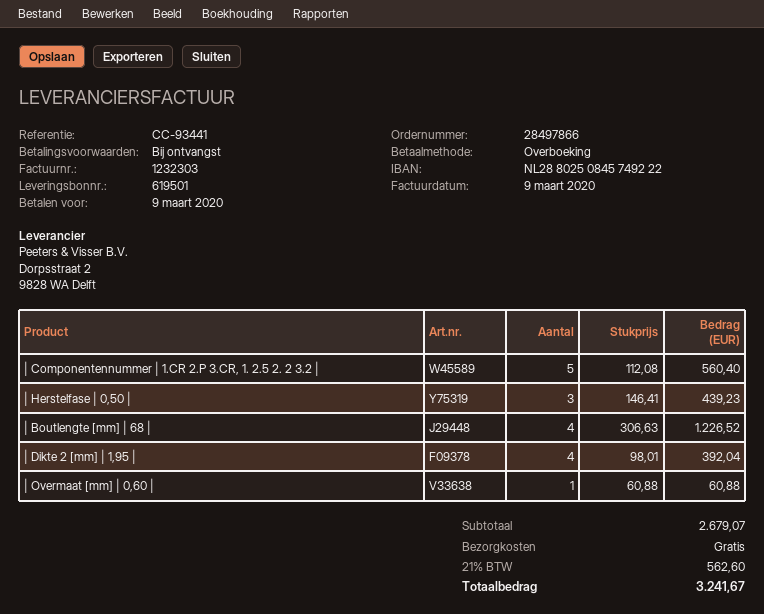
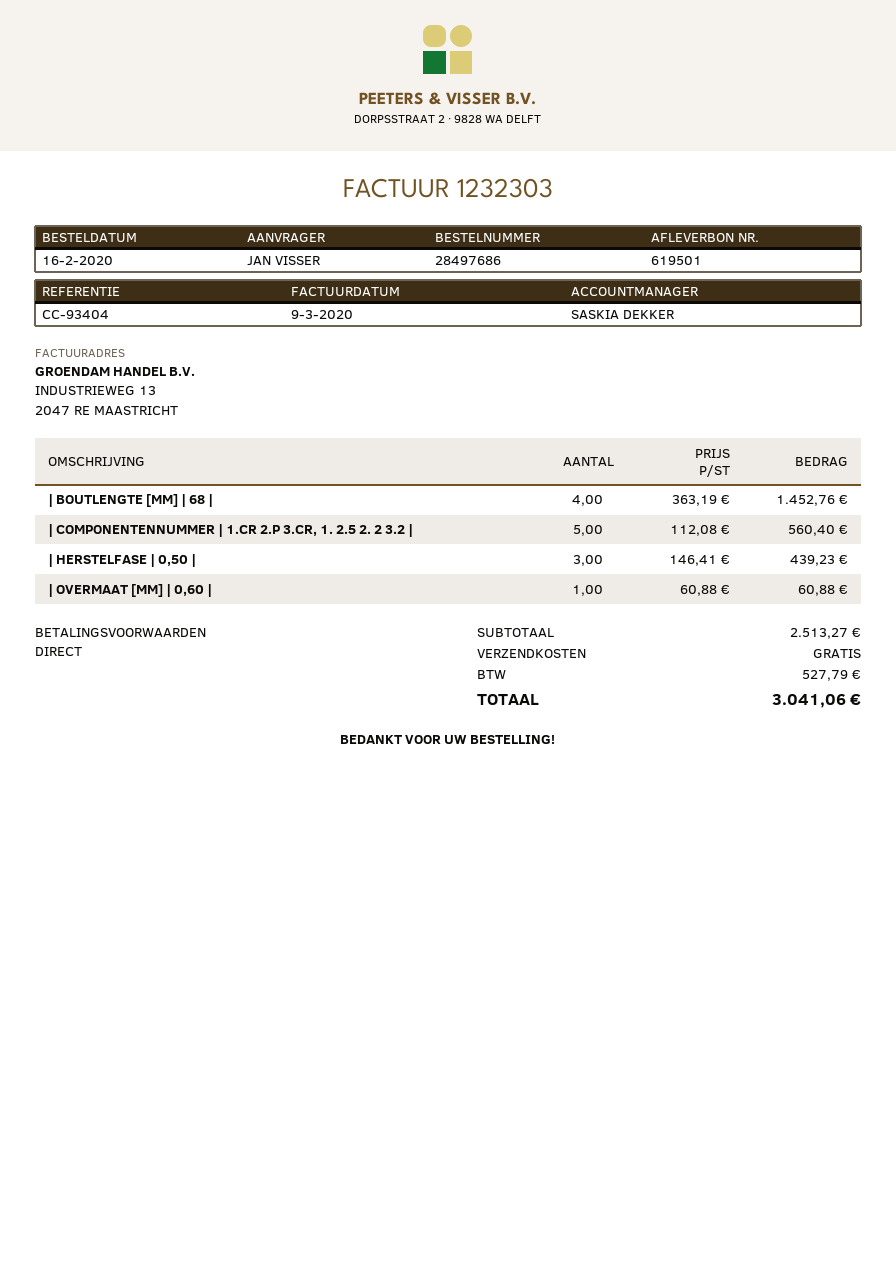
order number: 28497866 -> 28497686
reference: CC-93441 -> CC-93404
| Boutlengte [mm] | 68 |: 4 x 306.63 = 1226.52 -> 4 x 363.19 = 1452.76
| Dikte 2 [mm] | 1,95 |: 4 x 98.01 = 392.04 -> none
subtotal: 2679.07 -> 2513.27
tax: 562.60 -> 527.79
total: 3241.67 -> 3041.06

